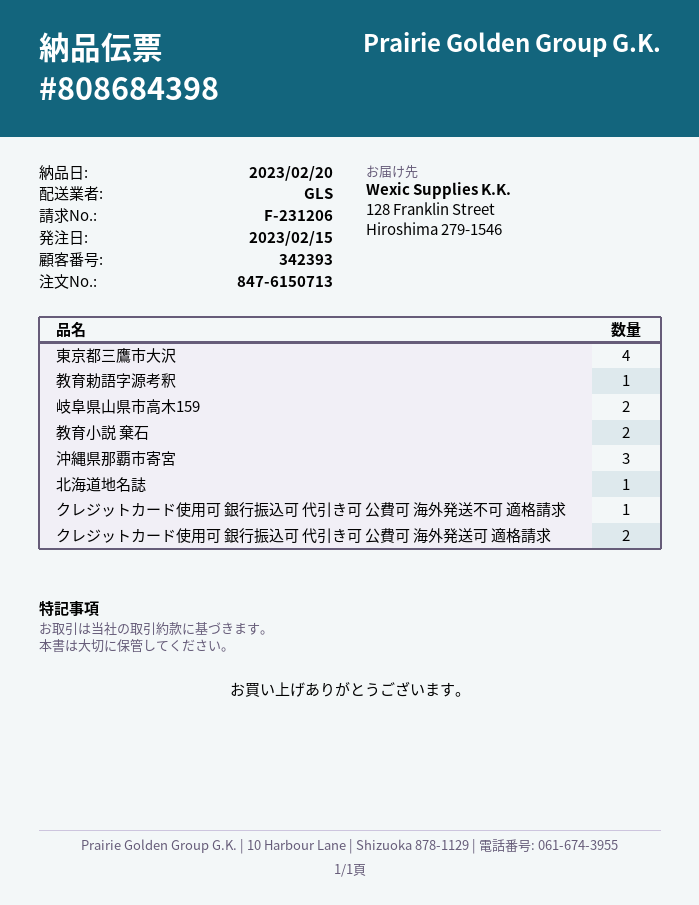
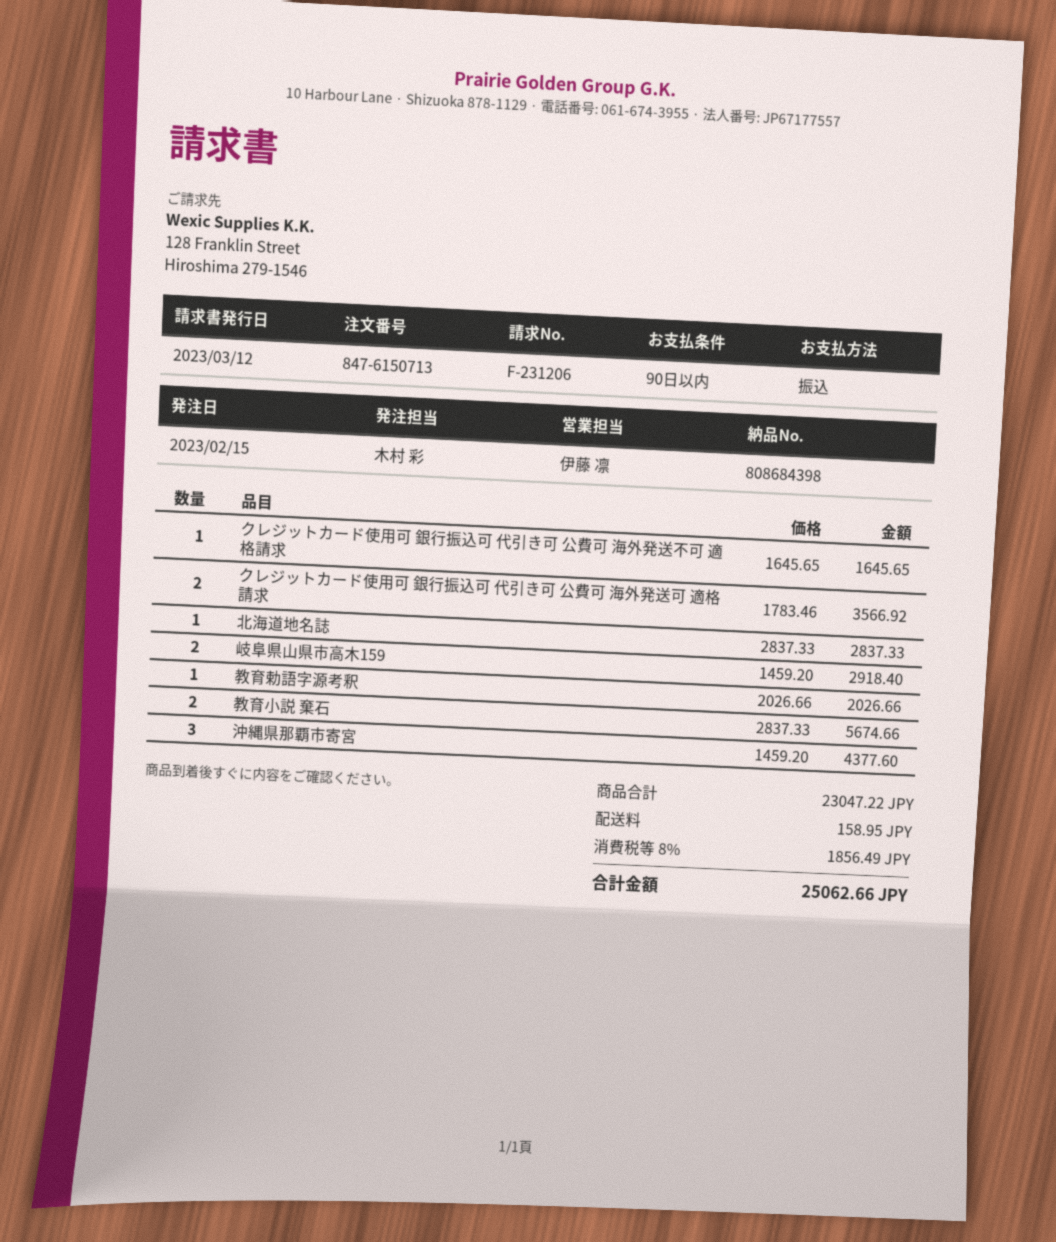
東京都三鷹市大沢: 4 -> none

